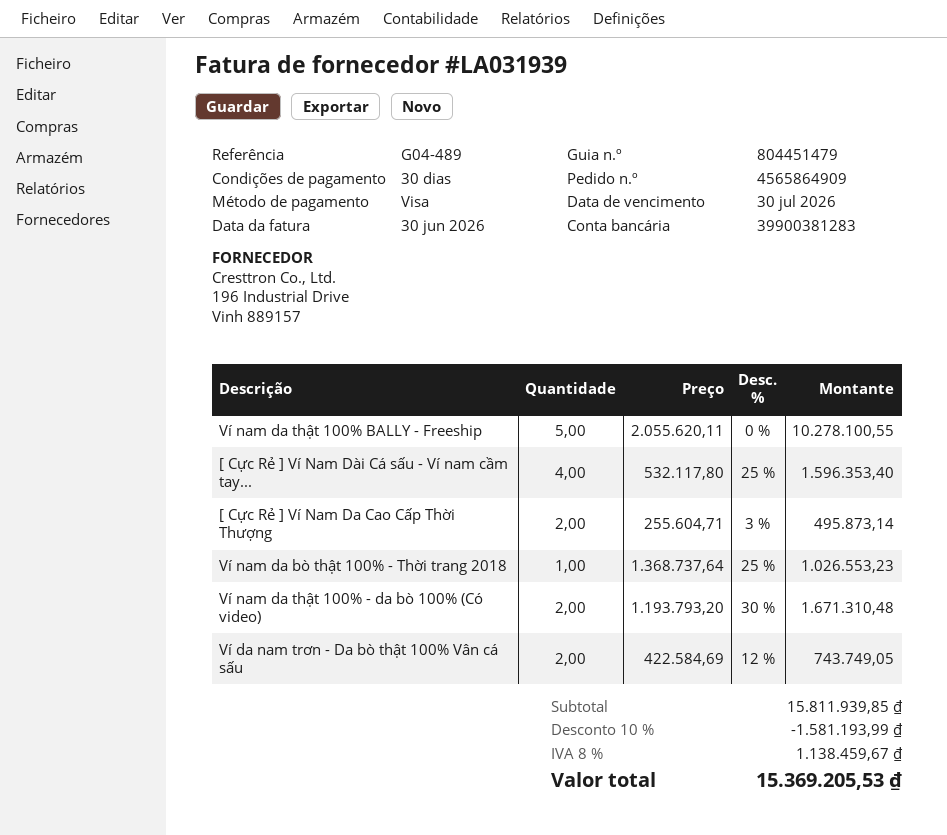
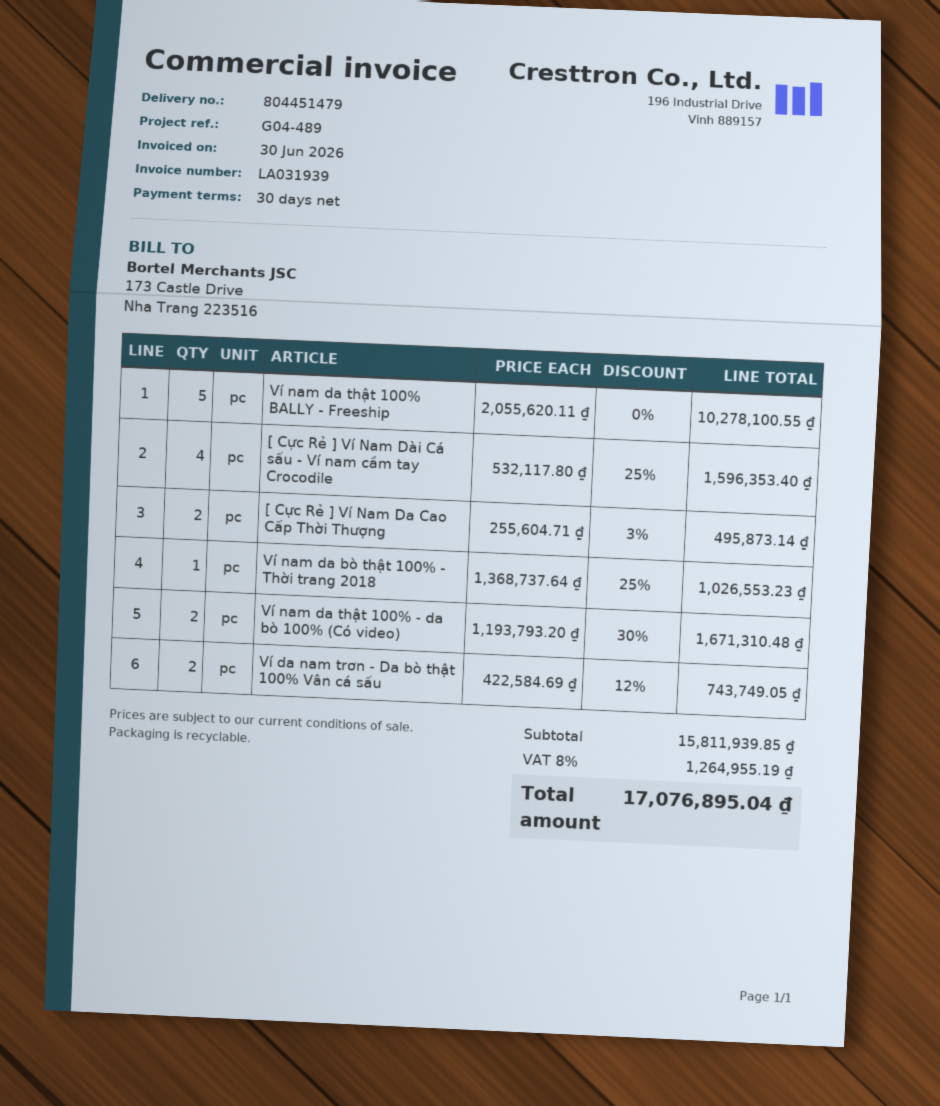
discount: 10% = 1581193.99 -> none
tax: 8% = 1138459.67 -> 8% = 1264955.19
total: 15369205.53 -> 17076895.04

